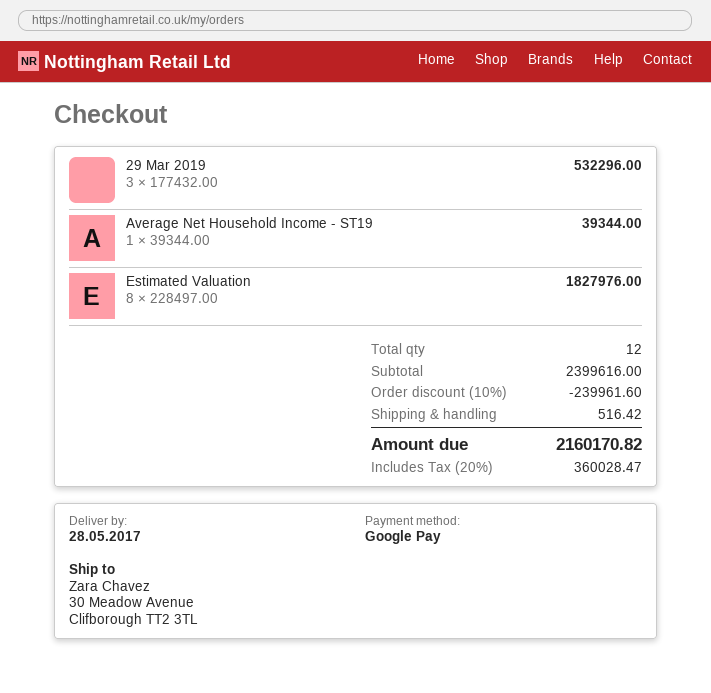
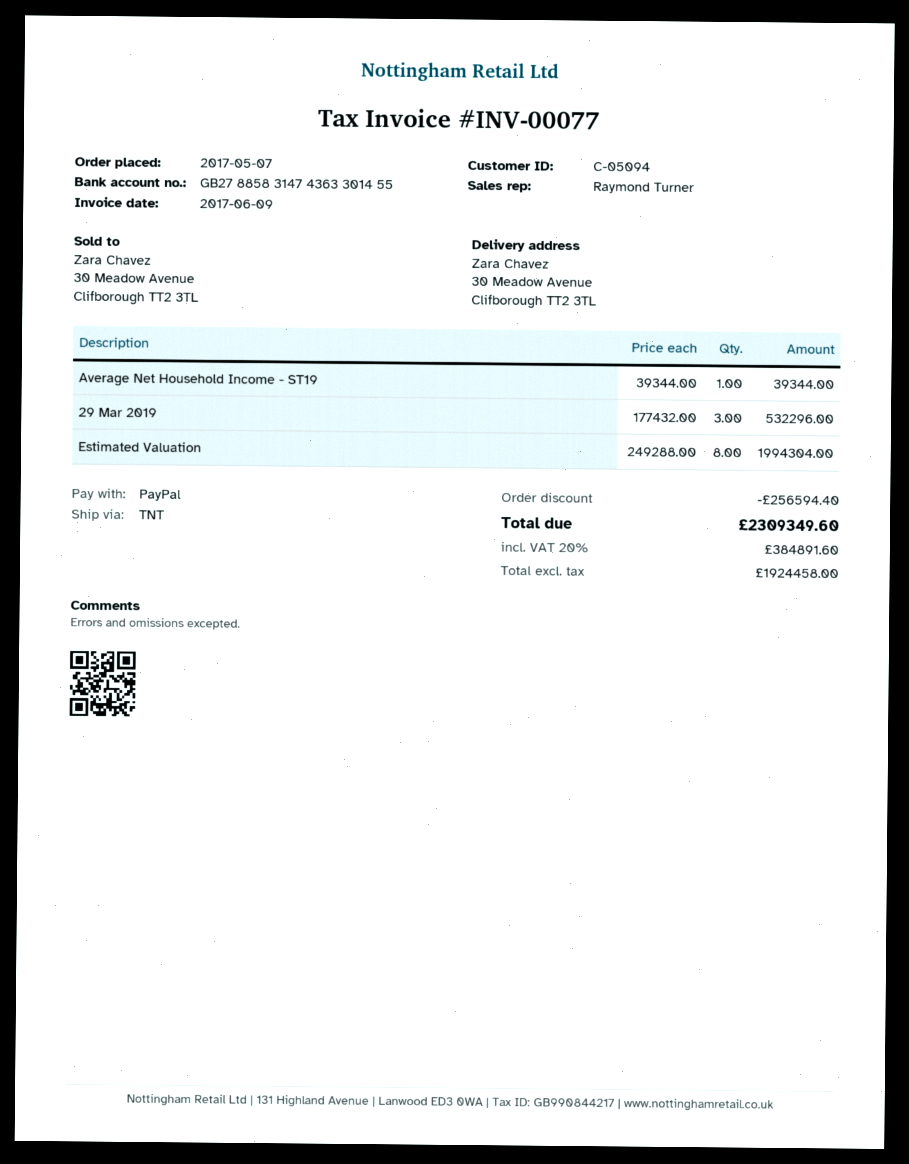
payment method: Google Pay -> PayPal
Estimated Valuation: 8 x 228497.00 = 1827976.00 -> 8 x 249288.00 = 1994304.00
discount: 239961.60 -> 256594.40
shipping: 516.42 -> none
tax: 20% = 360028.47 -> 20% = 384891.60
total: 2160170.82 -> 2309349.60

